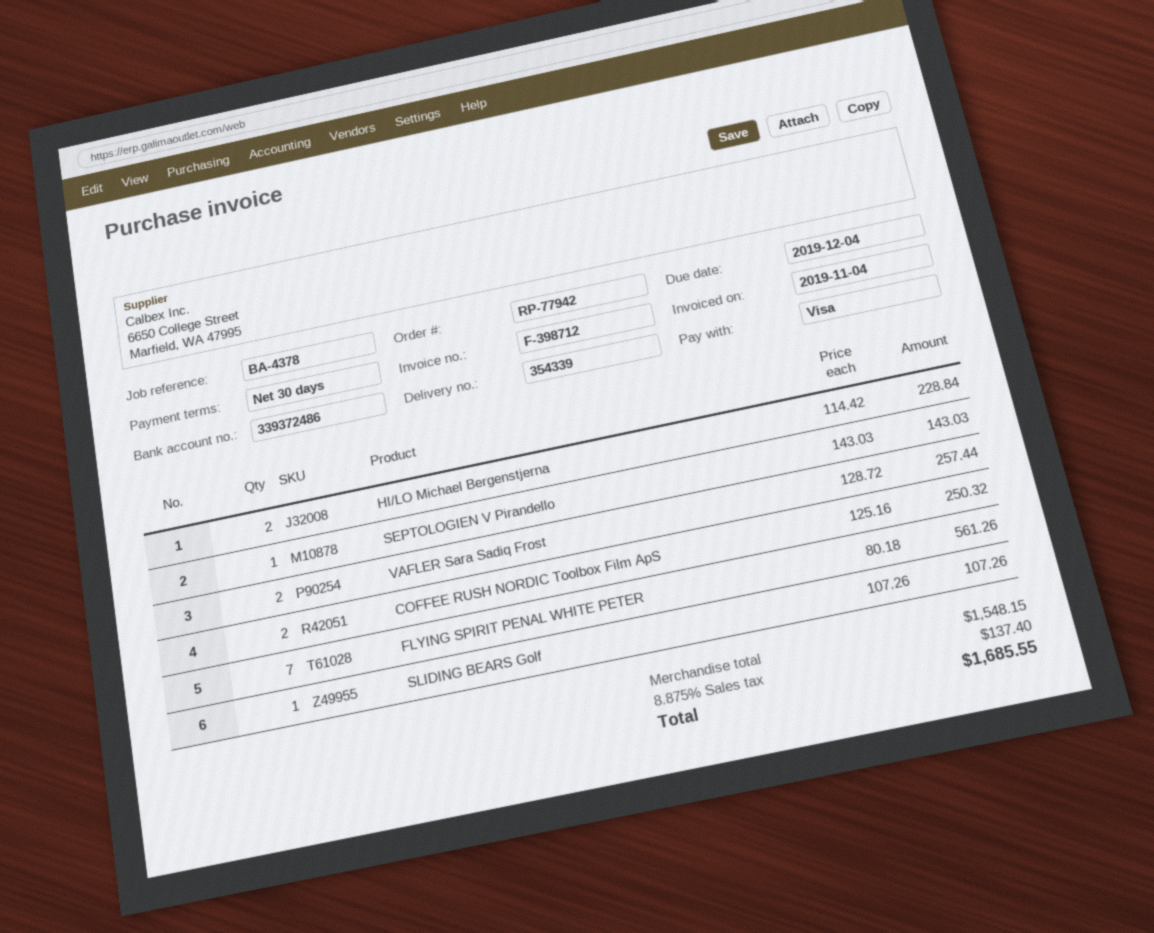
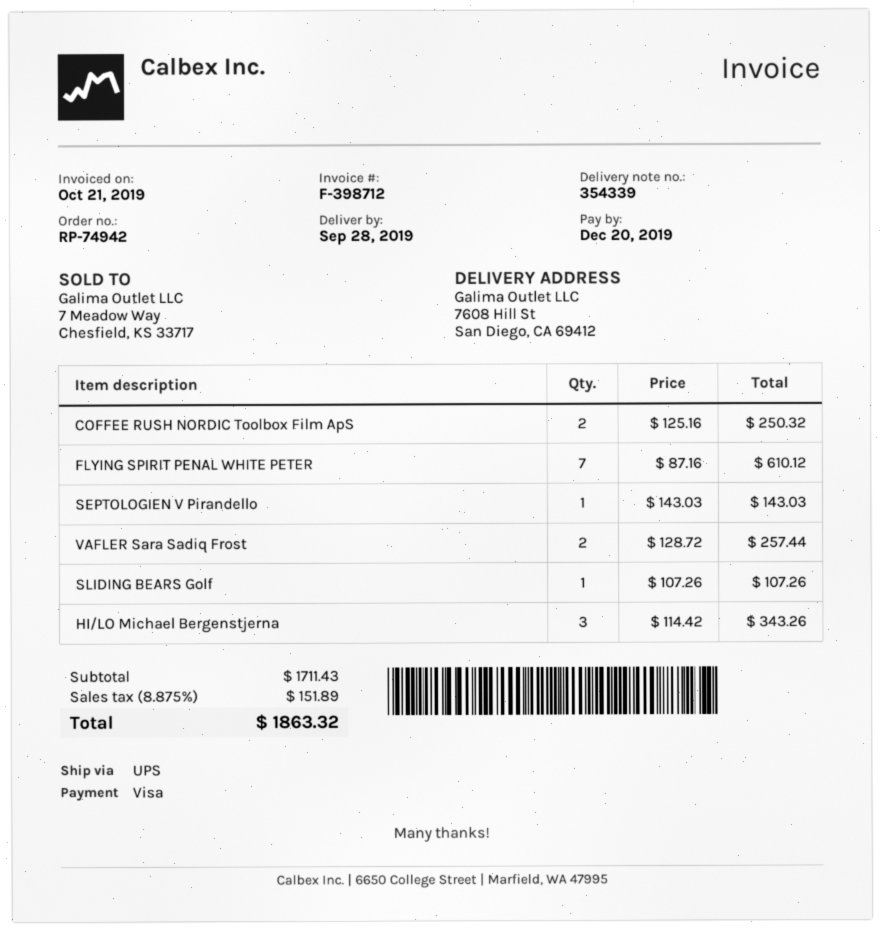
order number: RP-77942 -> RP-74942
invoice date: 2019-11-04 -> 2019-10-21
due date: 2019-12-04 -> 2019-12-20
HI/LO Michael Bergenstjerna: 2 x 114.42 = 228.84 -> 3 x 114.42 = 343.26
FLYING SPIRIT PENAL WHITE PETER: 7 x 80.18 = 561.26 -> 7 x 87.16 = 610.12
subtotal: 1548.15 -> 1711.43
tax: 8.875% = 137.40 -> 8.875% = 151.89
total: 1685.55 -> 1863.32

